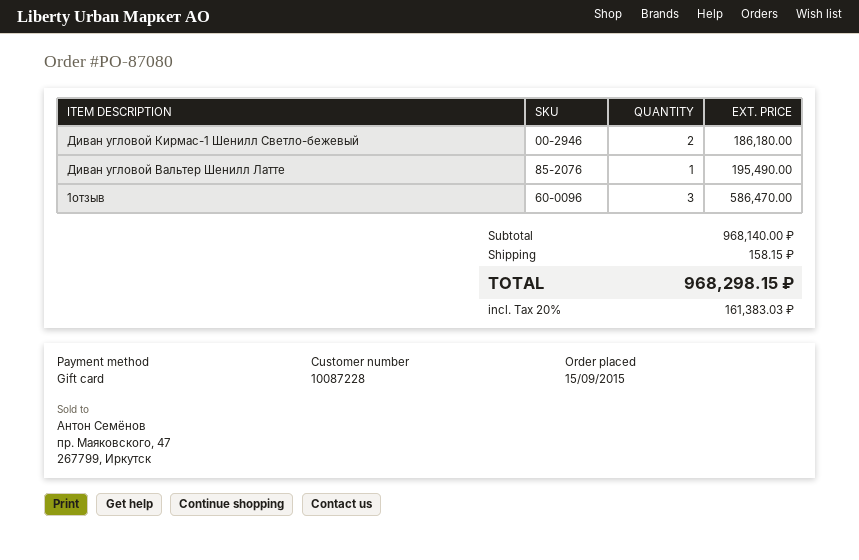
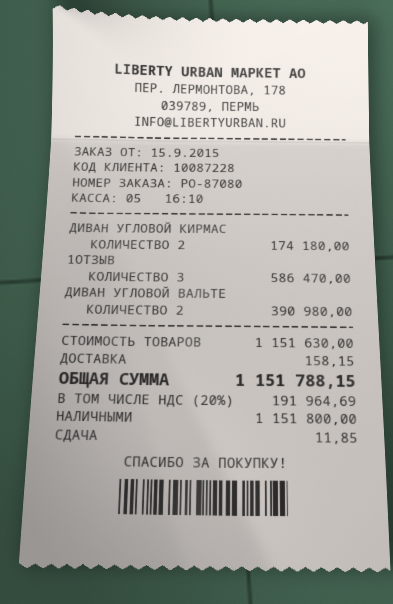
payment method: gift card -> cash
Диван угловой Кирмас-1 Шенилл Светло-бежевый: 2 for 186180.00 -> 2 for 174180.00
Диван угловой Вальтер Шенилл Латте: 1 for 195490.00 -> 2 for 390980.00
subtotal: 968140.00 -> 1151630.00
tax: 20% = 161383.03 -> 20% = 191964.69
total: 968298.15 -> 1151788.15

